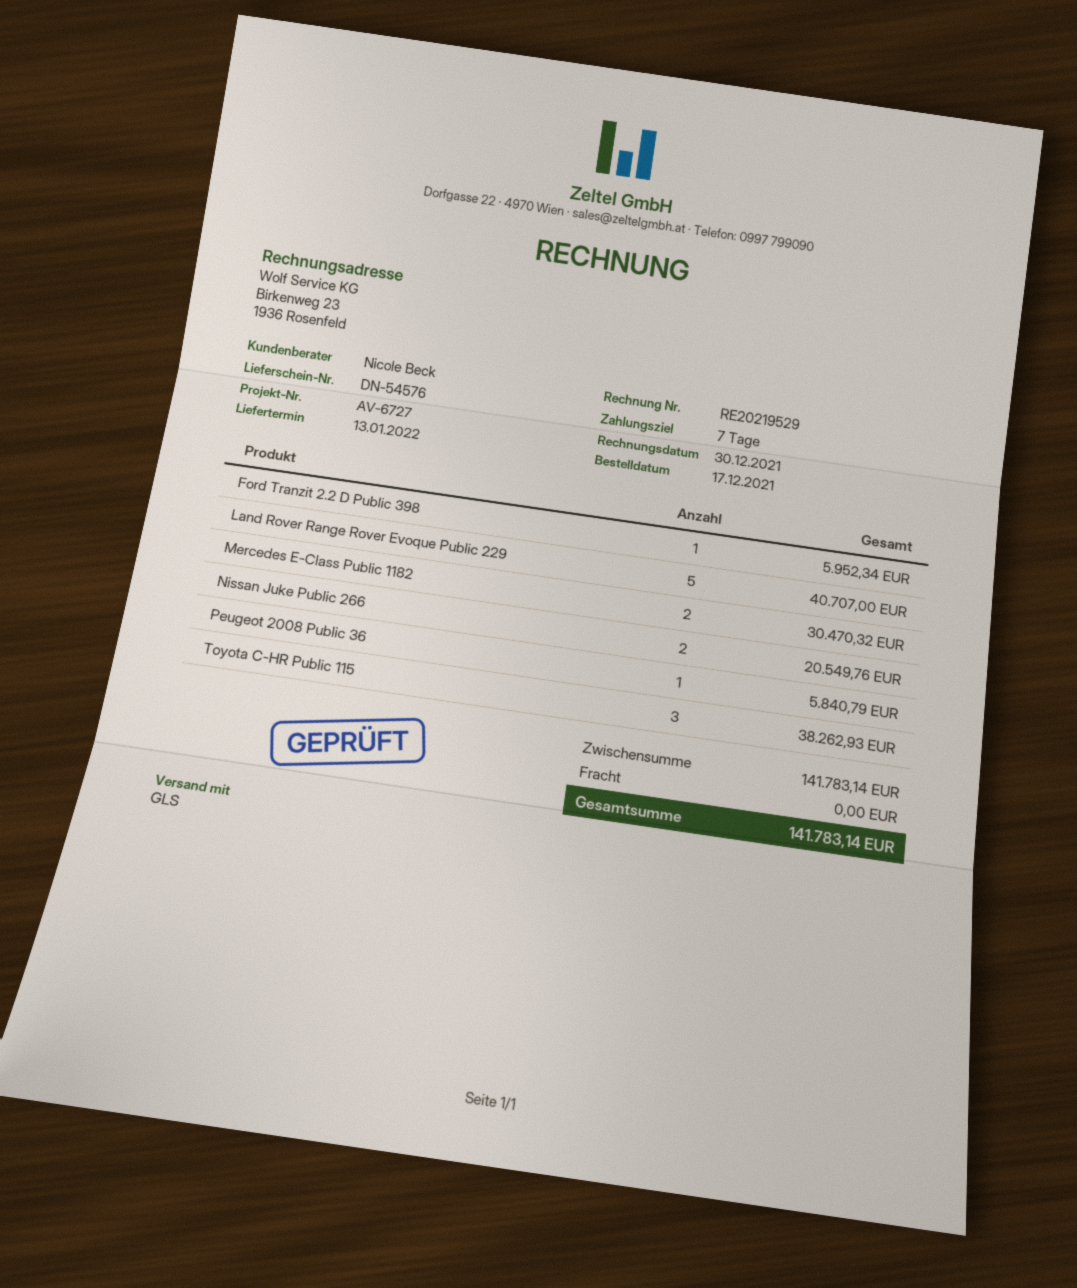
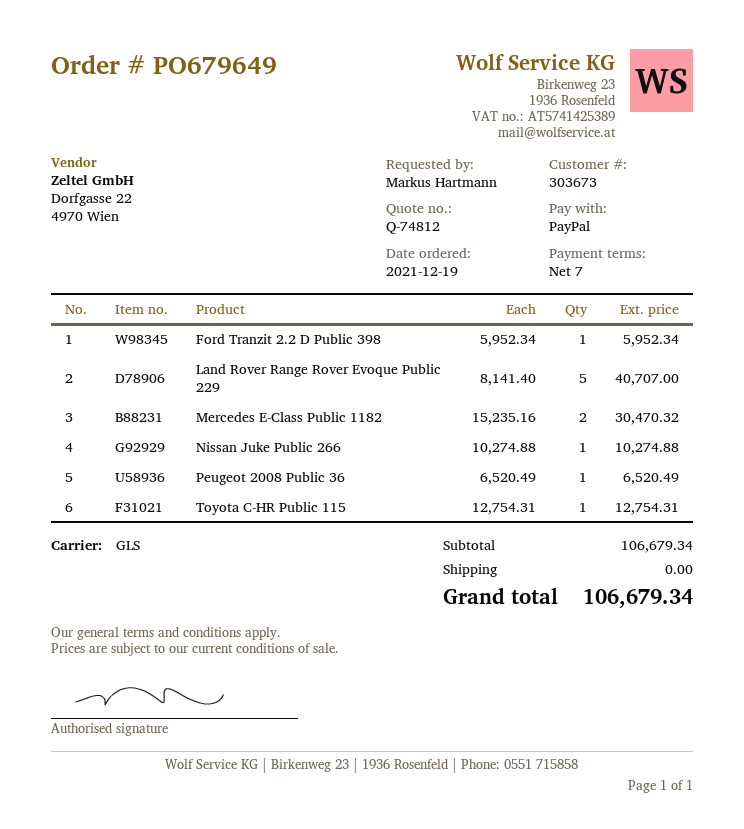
order date: 2021-12-17 -> 2021-12-19
Nissan Juke Public 266: 2 for 20549.76 -> 1 for 10274.88
Peugeot 2008 Public 36: 1 for 5840.79 -> 1 for 6520.49
Toyota C-HR Public 115: 3 for 38262.93 -> 1 for 12754.31
subtotal: 141783.14 -> 106679.34
total: 141783.14 -> 106679.34

